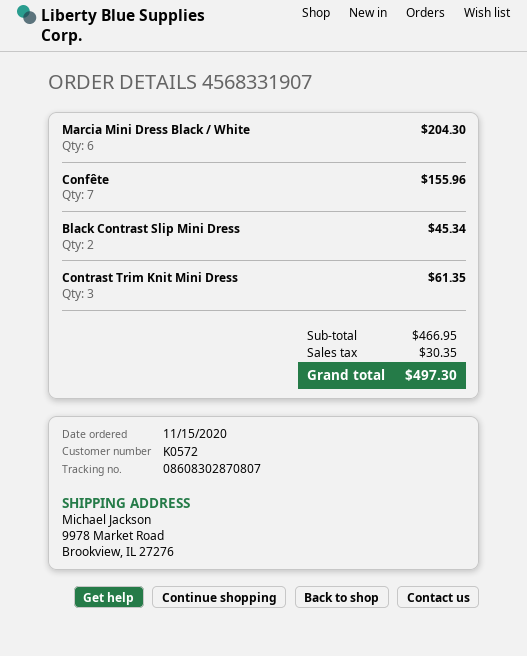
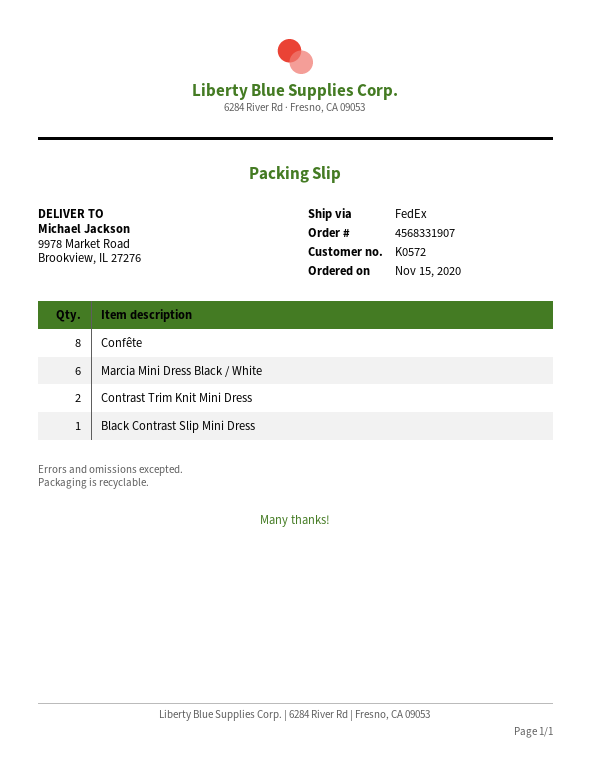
Confête: 7 -> 8
Black Contrast Slip Mini Dress: 2 -> 1
Contrast Trim Knit Mini Dress: 3 -> 2

